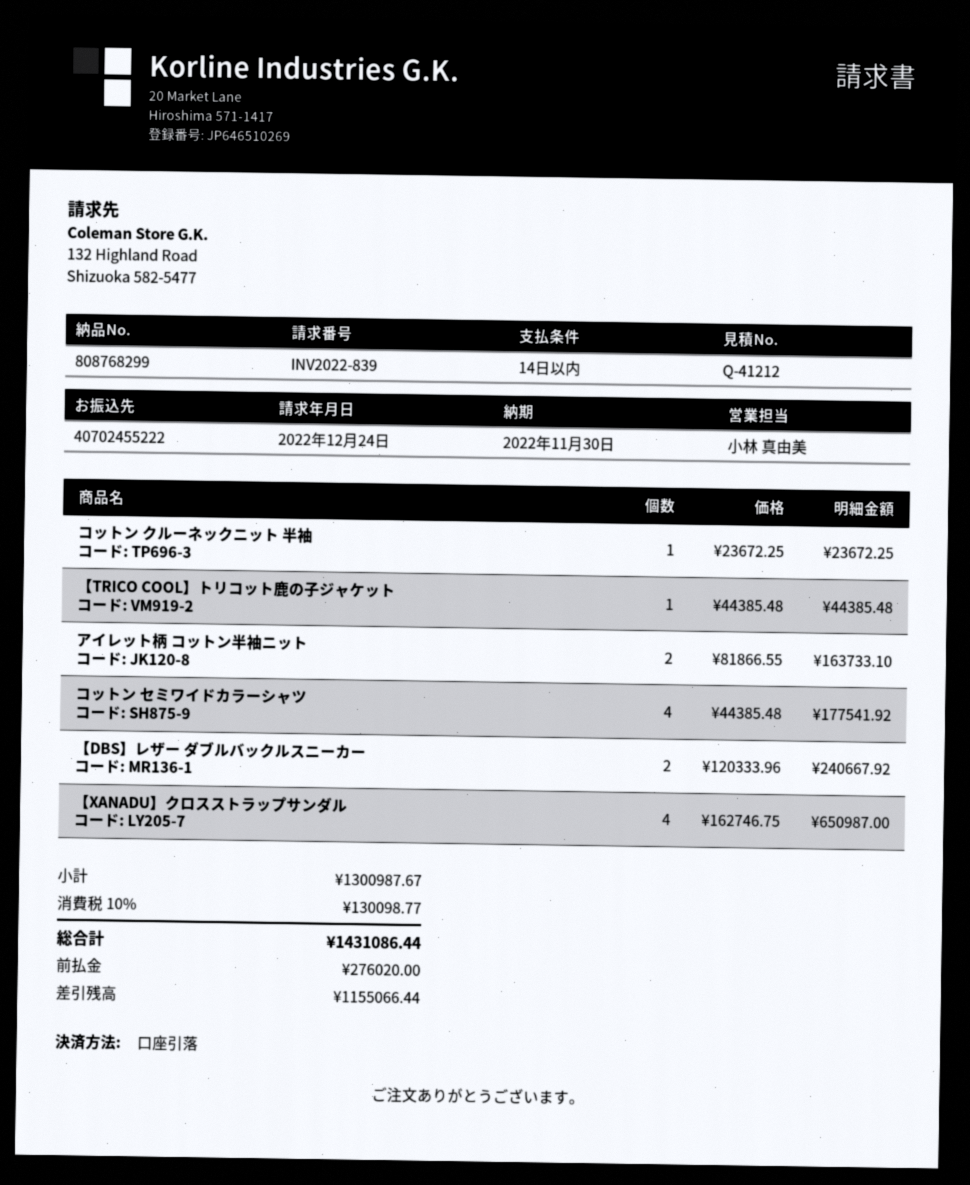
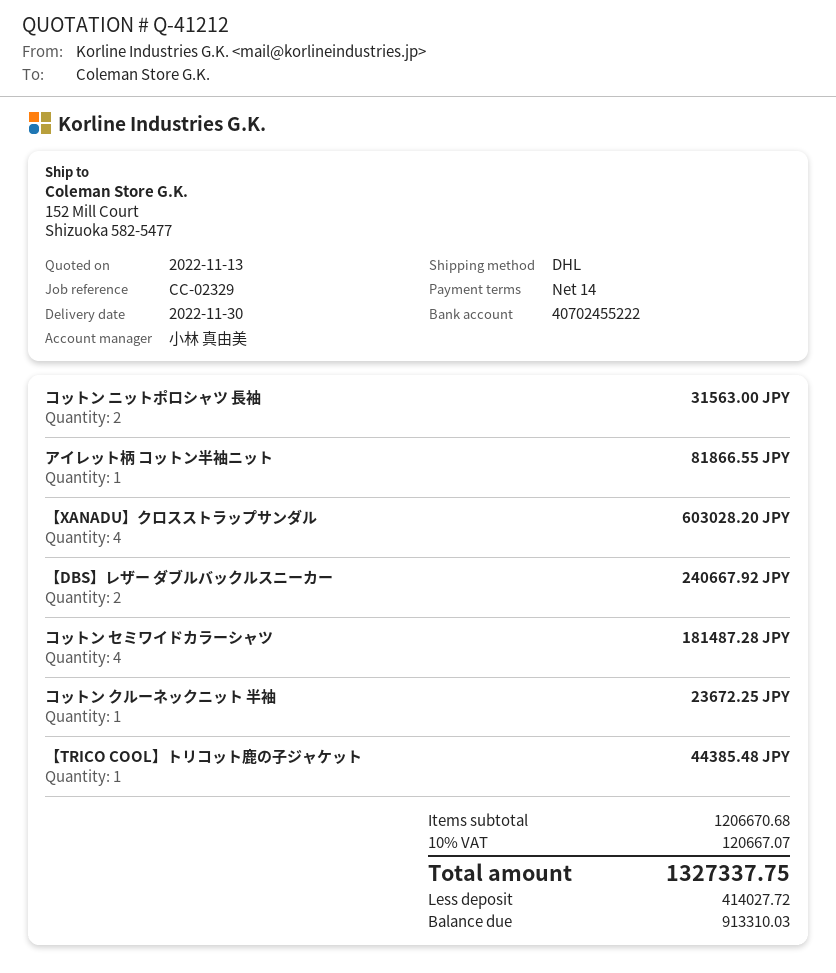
アイレット柄 コットン半袖ニット: 2 for 163733.10 -> 1 for 81866.55
コットン セミワイドカラーシャツ: 4 for 177541.92 -> 4 for 181487.28
【XANADU】クロスストラップサンダル: 4 for 650987.00 -> 4 for 603028.20
コットン ニットポロシャツ 長袖: none -> 2 for 31563.00
subtotal: 1300987.67 -> 1206670.68
tax: 10% = 130098.77 -> 10% = 120667.07
total: 1431086.44 -> 1327337.75
deposit: 276020.00 -> 414027.72
balance: 1155066.44 -> 913310.03

